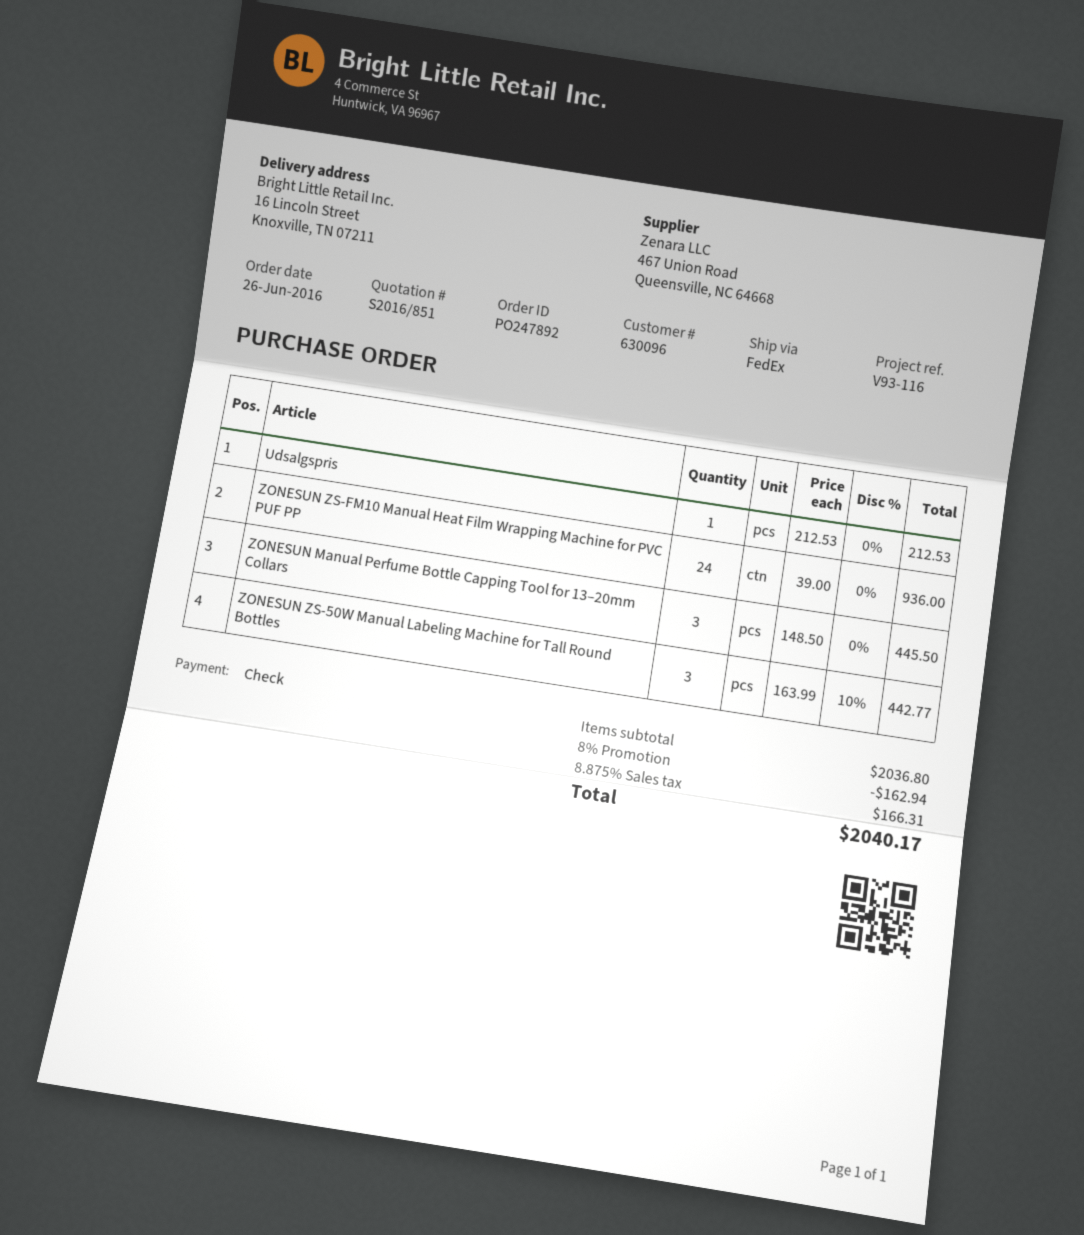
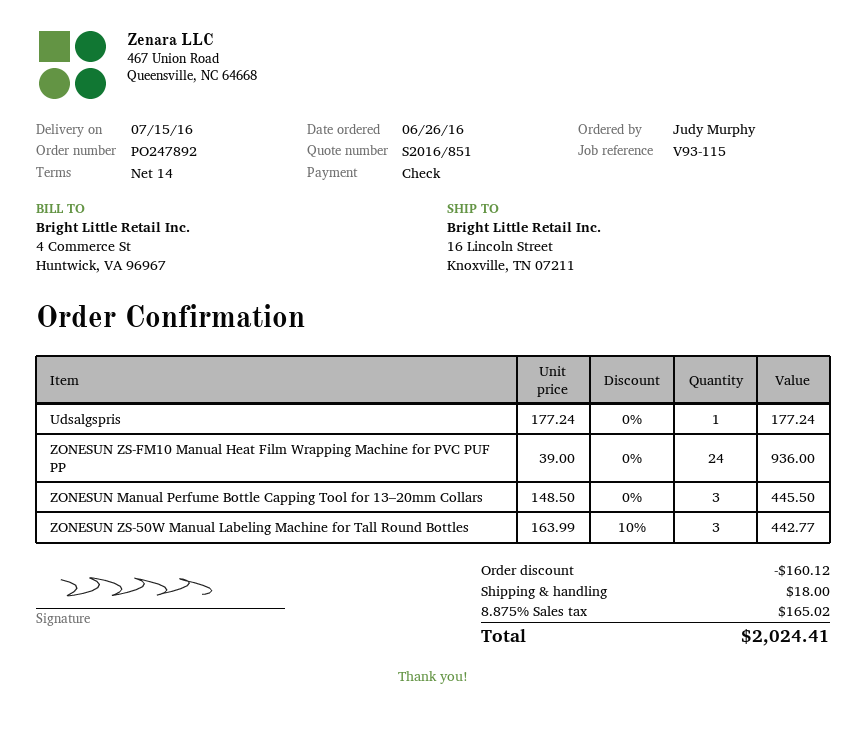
reference: V93-116 -> V93-115
Udsalgspris: 1 x 212.53 = 212.53 -> 1 x 177.24 = 177.24
discount: 162.94 -> 160.12
shipping: none -> 18.00
tax: 8.875% = 166.31 -> 8.875% = 165.02
total: 2040.17 -> 2024.41

